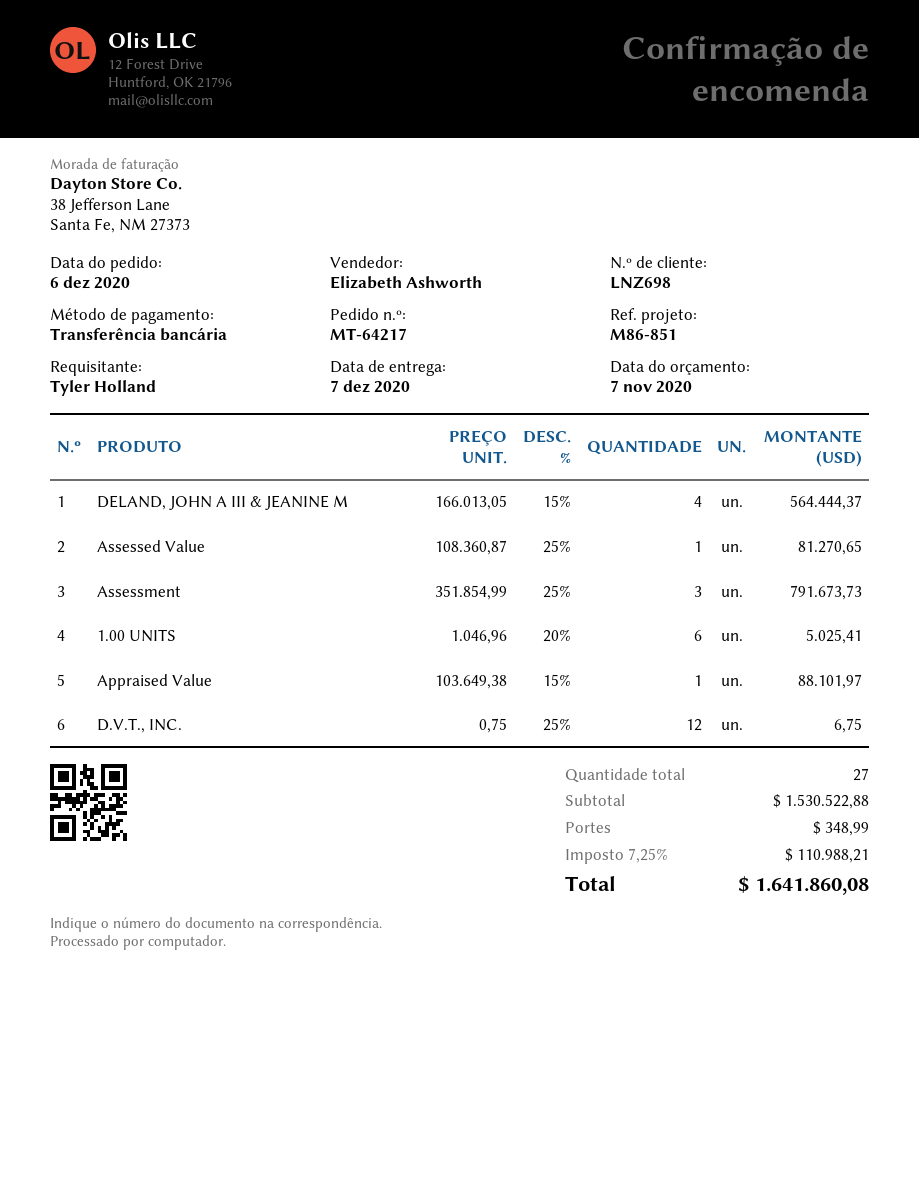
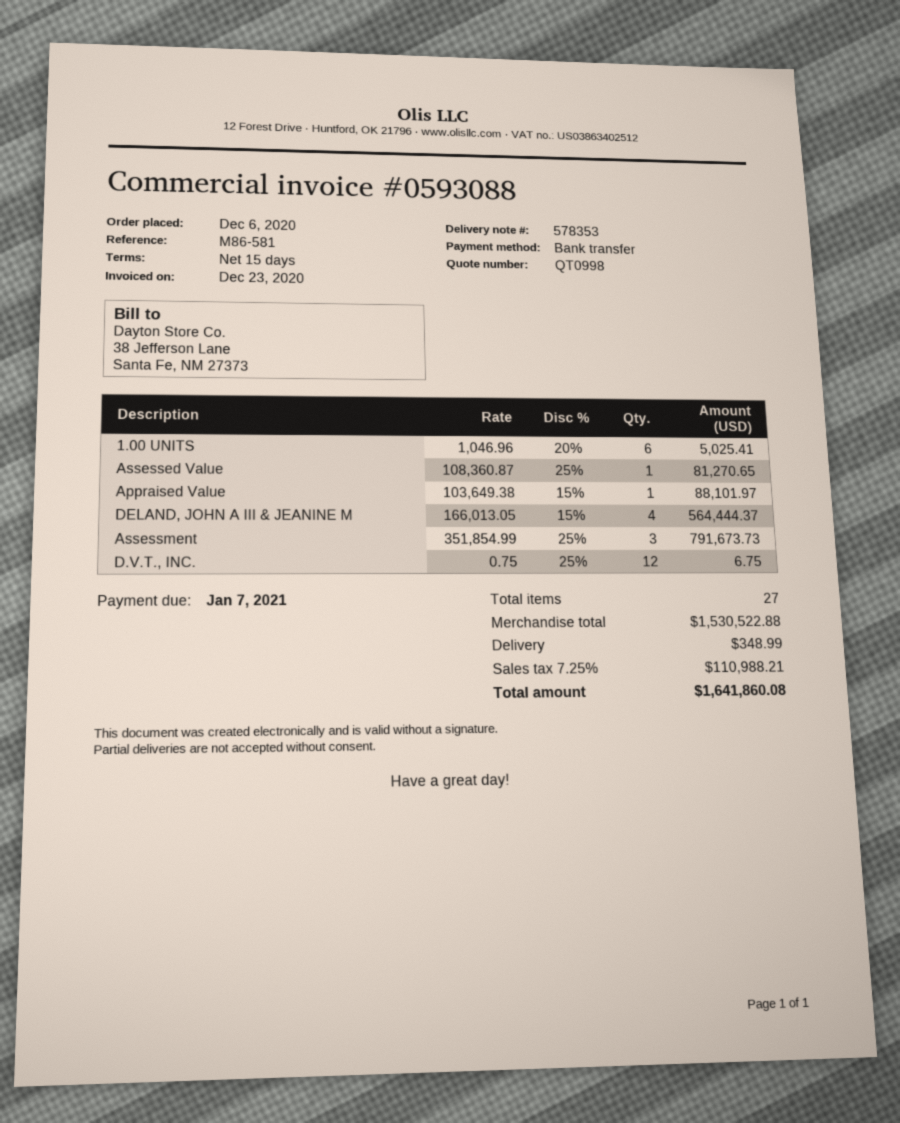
reference: M86-851 -> M86-581

